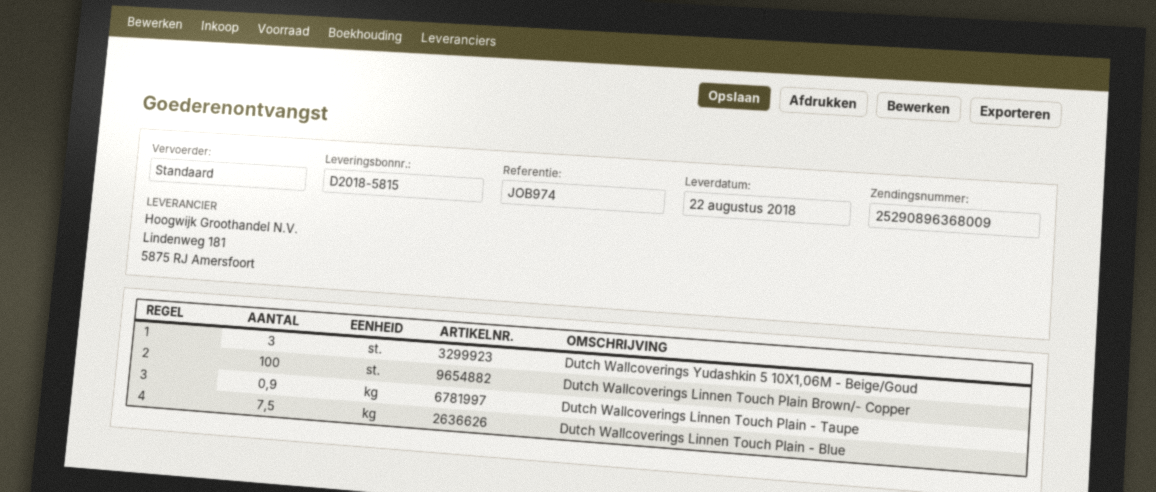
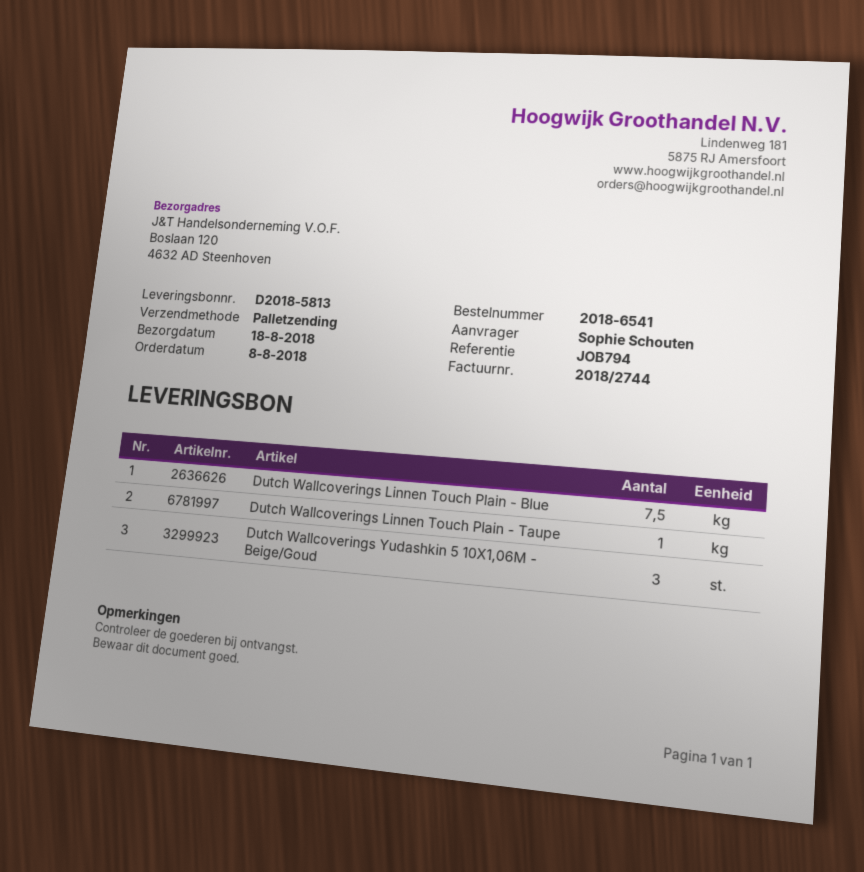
delivery note number: D2018-5815 -> D2018-5813
delivery date: 2018-08-22 -> 2018-08-18
reference: JOB974 -> JOB794
shipping method: standard -> pallet freight
Dutch Wallcoverings Linnen Touch Plain Brown/- Copper: 100 -> none
Dutch Wallcoverings Linnen Touch Plain - Taupe: 0.9 -> 1

